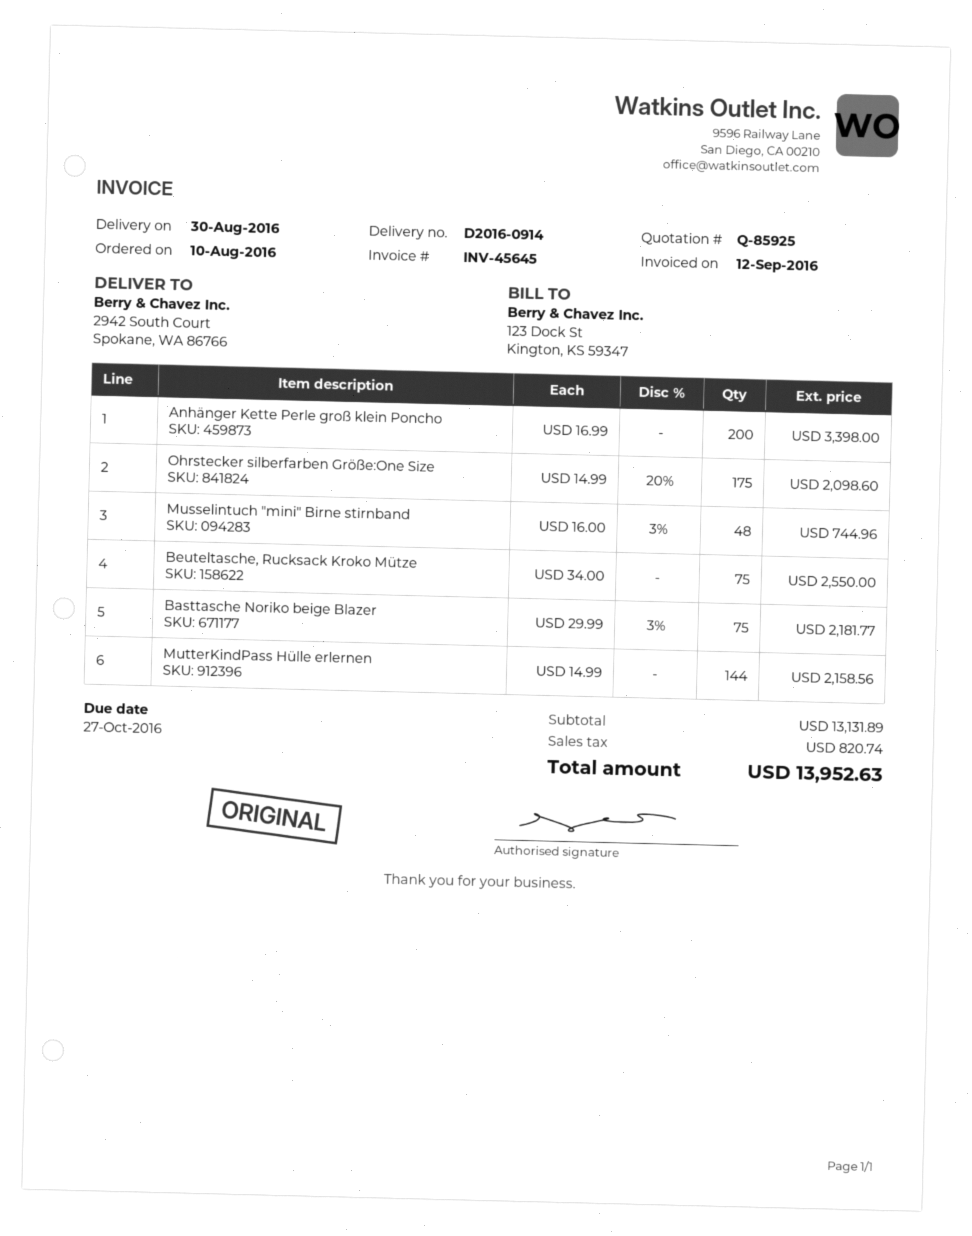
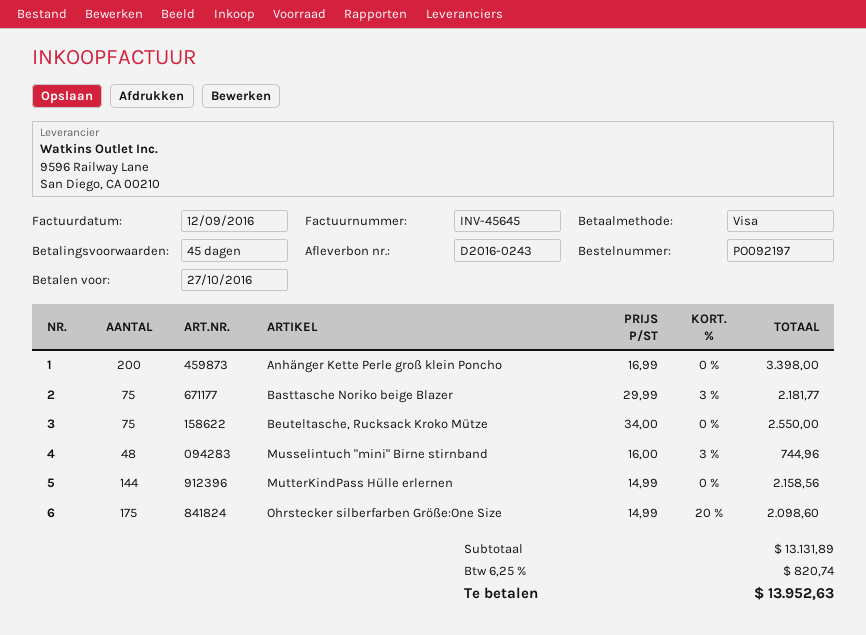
delivery note number: D2016-0914 -> D2016-0243

